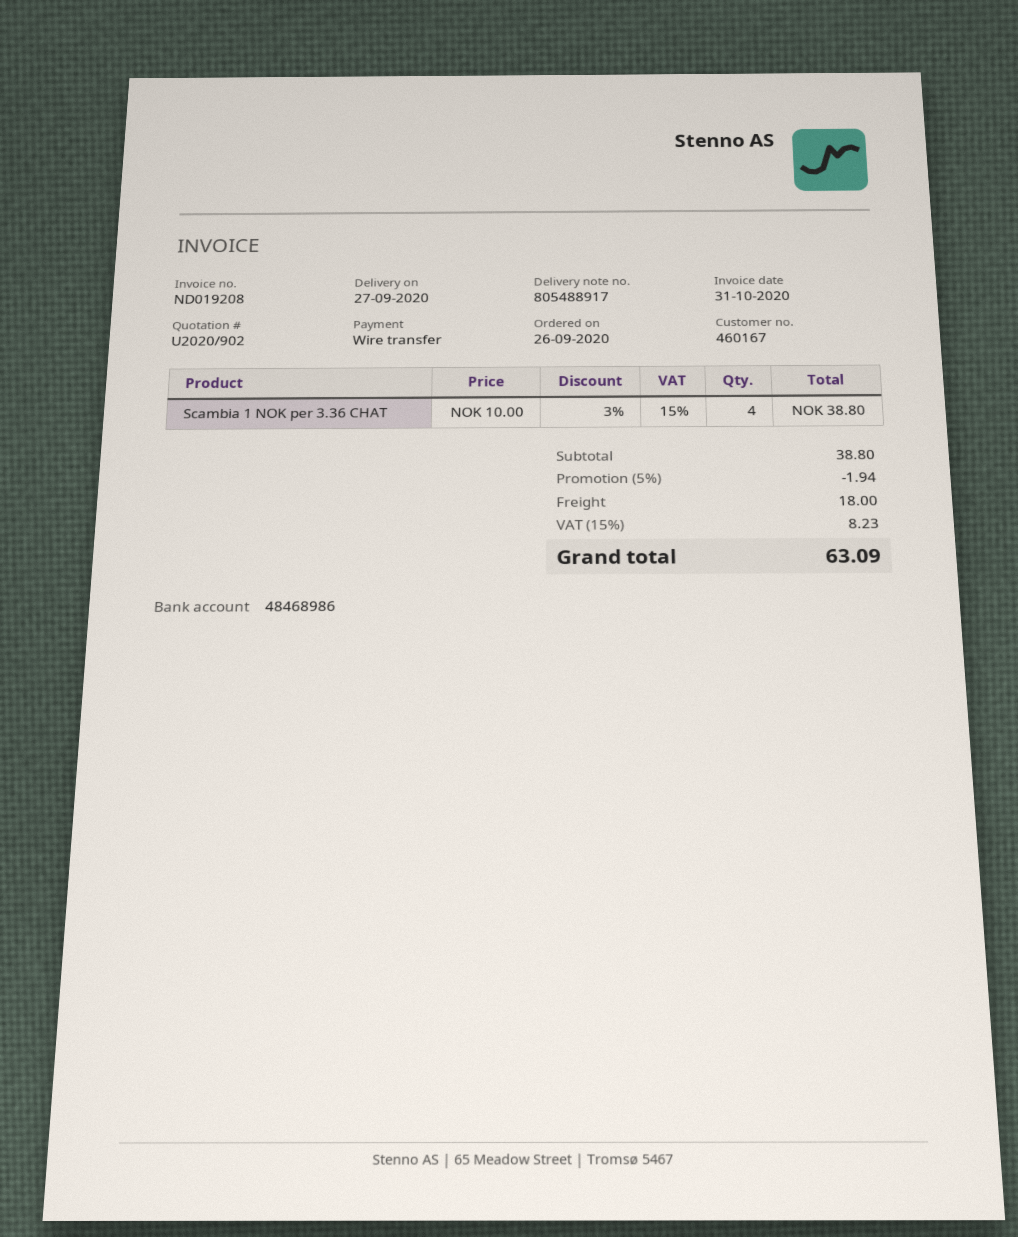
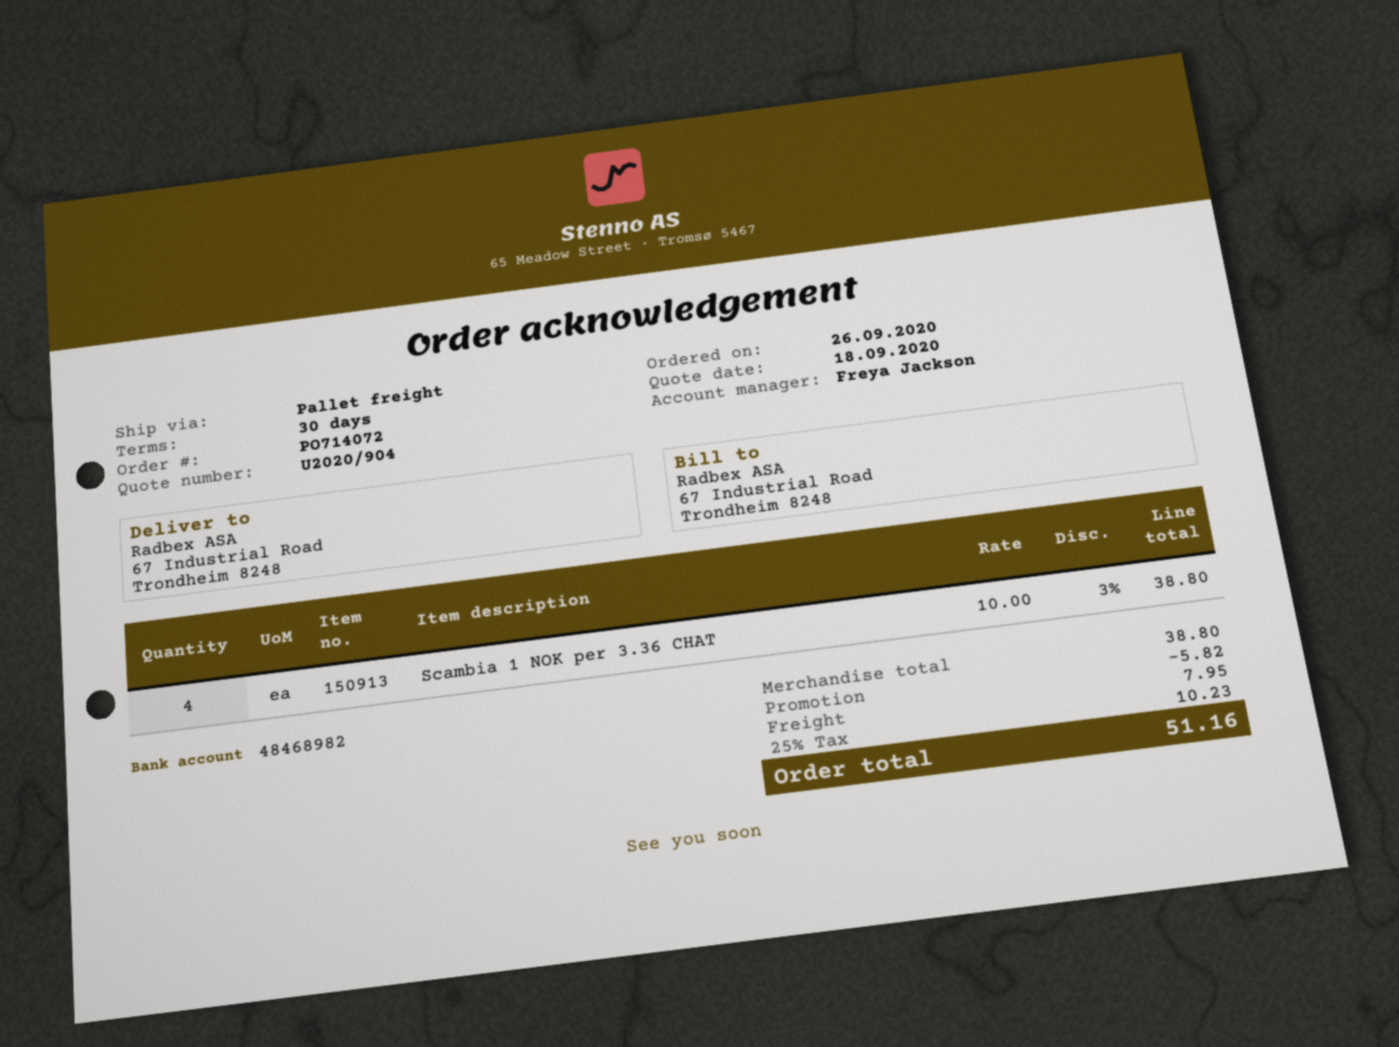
quote number: U2020/902 -> U2020/904
bank account: 48468986 -> 48468982
discount: 1.94 -> 5.82
shipping: 18.00 -> 7.95
tax: 15% = 8.23 -> 25% = 10.23
total: 63.09 -> 51.16

